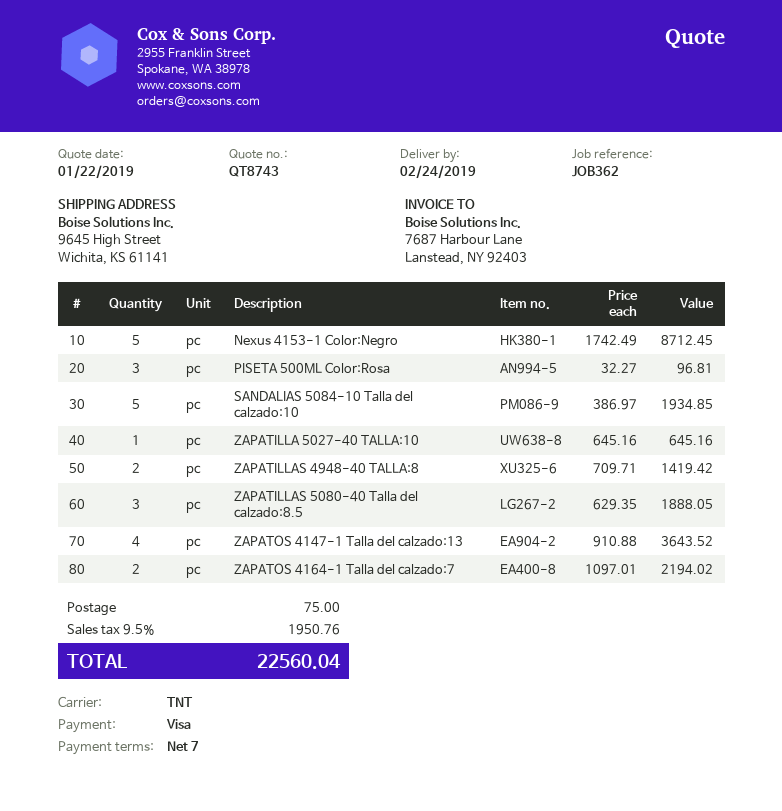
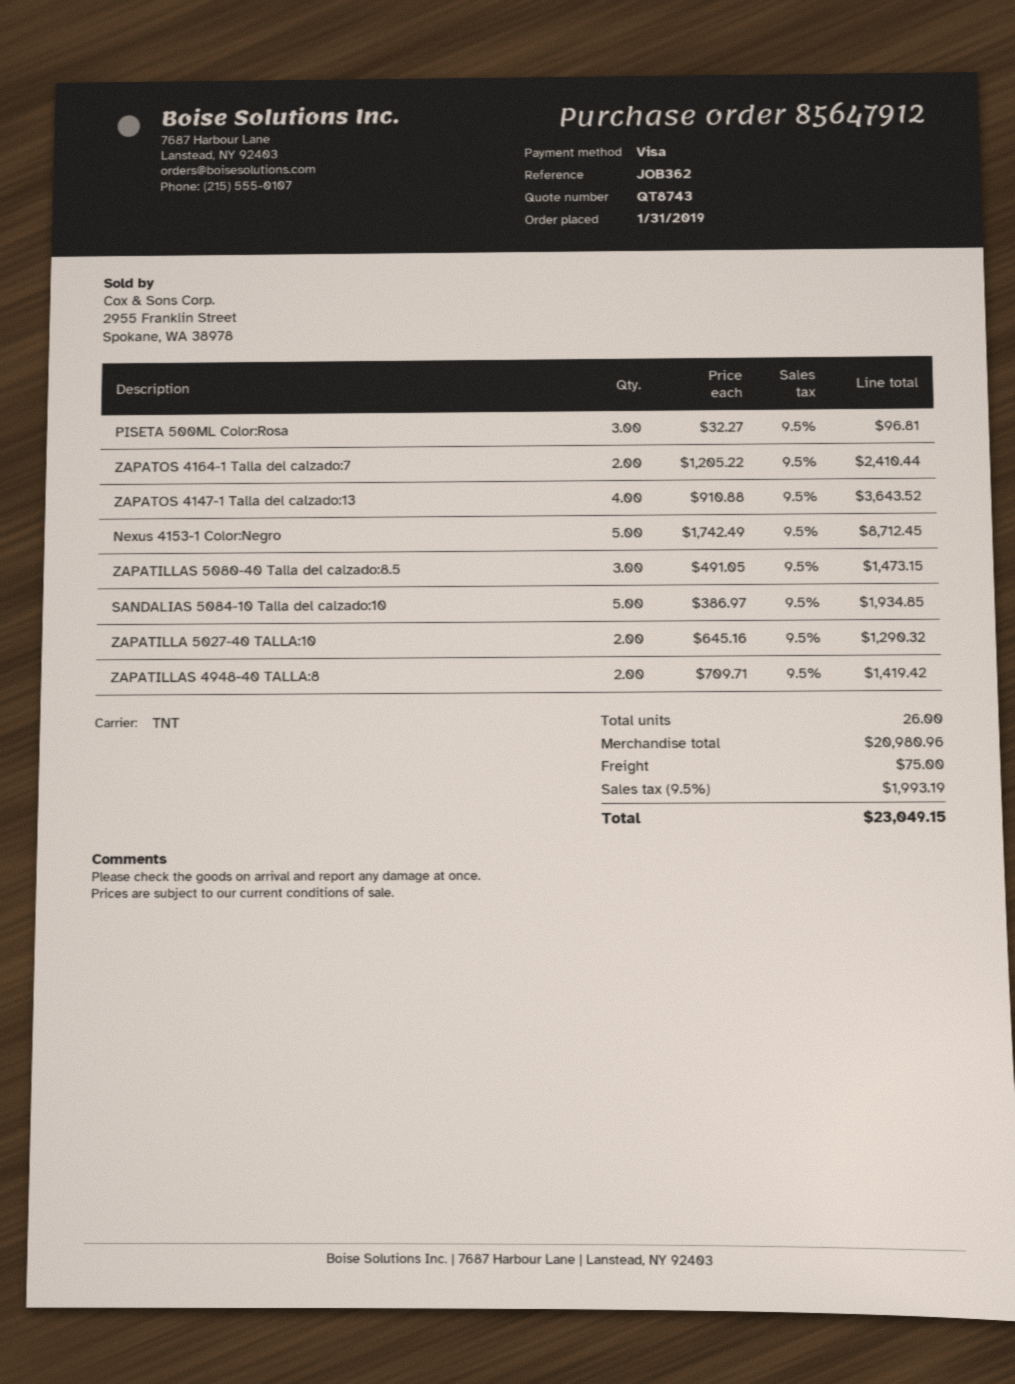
ZAPATILLA 5027-40 TALLA:10: 1 x 645.16 = 645.16 -> 2 x 645.16 = 1290.32
ZAPATILLAS 5080-40 Talla del calzado:8.5: 3 x 629.35 = 1888.05 -> 3 x 491.05 = 1473.15
ZAPATOS 4164-1 Talla del calzado:7: 2 x 1097.01 = 2194.02 -> 2 x 1205.22 = 2410.44
tax: 9.5% = 1950.76 -> 9.5% = 1993.19
total: 22560.04 -> 23049.15

